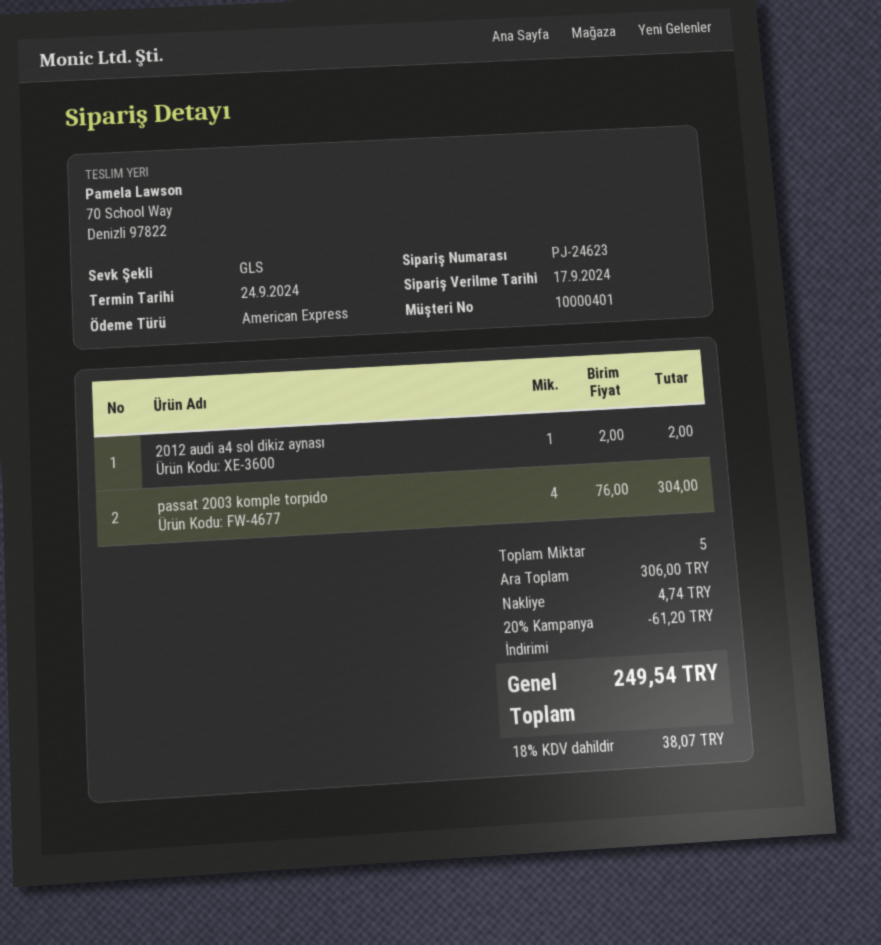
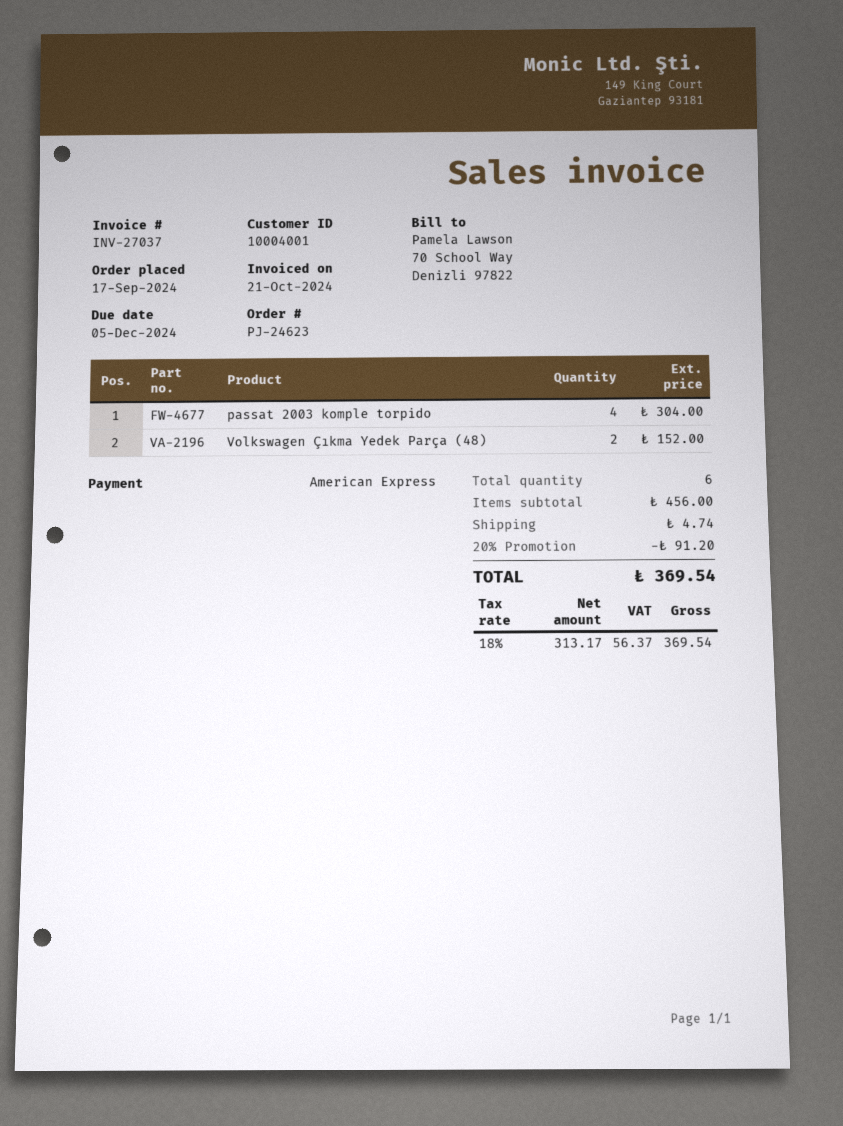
customer number: 10000401 -> 10004001
2012 audi a4 sol dikiz aynası: 1 for 2.00 -> none
Volkswagen Çıkma Yedek Parça (48): none -> 2 for 152.00
total quantity: 5 -> 6
subtotal: 306.00 -> 456.00
discount: 20% = 61.20 -> 20% = 91.20
tax: 18% = 38.07 -> 18% = 56.37
total: 249.54 -> 369.54

